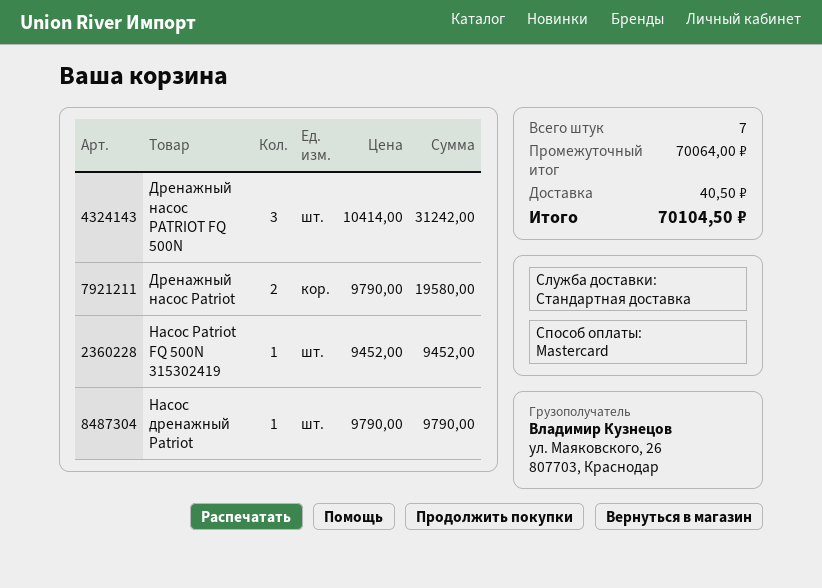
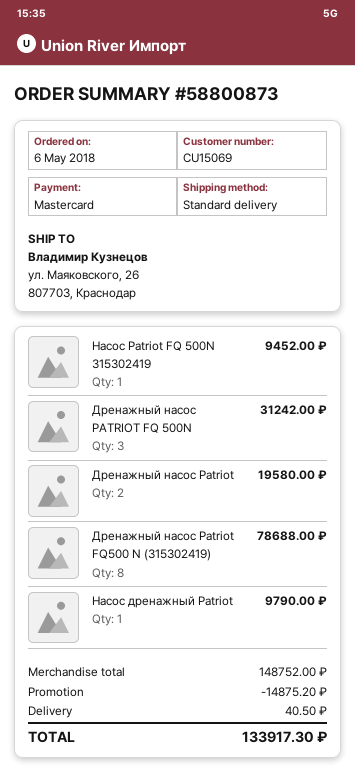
Дренажный насос Patriot FQ500 N (315302419): none -> 8 for 78688.00
subtotal: 70064.00 -> 148752.00
discount: none -> 14875.20
total: 70104.50 -> 133917.30

